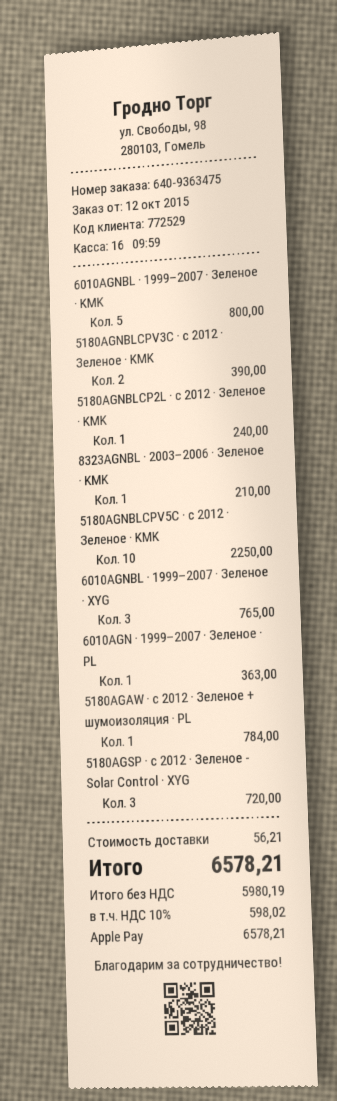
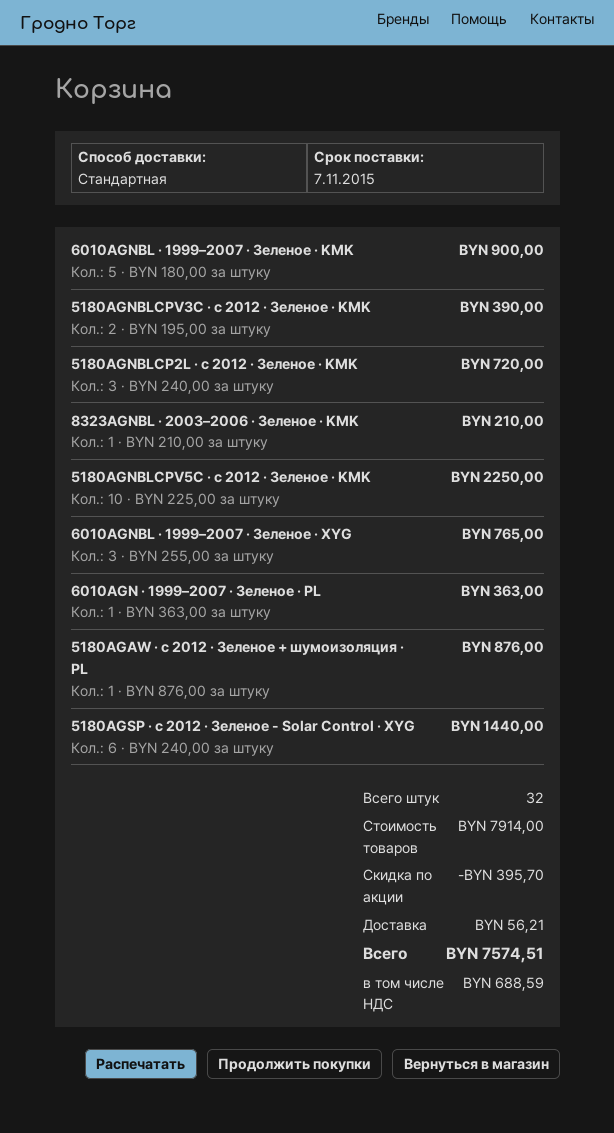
6010AGNBL · 1999–2007 · Зеленое · KMK: 5 for 800.00 -> 5 for 900.00
5180AGNBLCP2L · с 2012 · Зеленое · KMK: 1 for 240.00 -> 3 for 720.00
5180AGAW · с 2012 · Зеленое + шумоизоляция · PL: 1 for 784.00 -> 1 for 876.00
5180AGSP · с 2012 · Зеленое - Solar Control · XYG: 3 for 720.00 -> 6 for 1440.00
discount: none -> 395.70
tax: 598.02 -> 688.59
total: 6578.21 -> 7574.51

